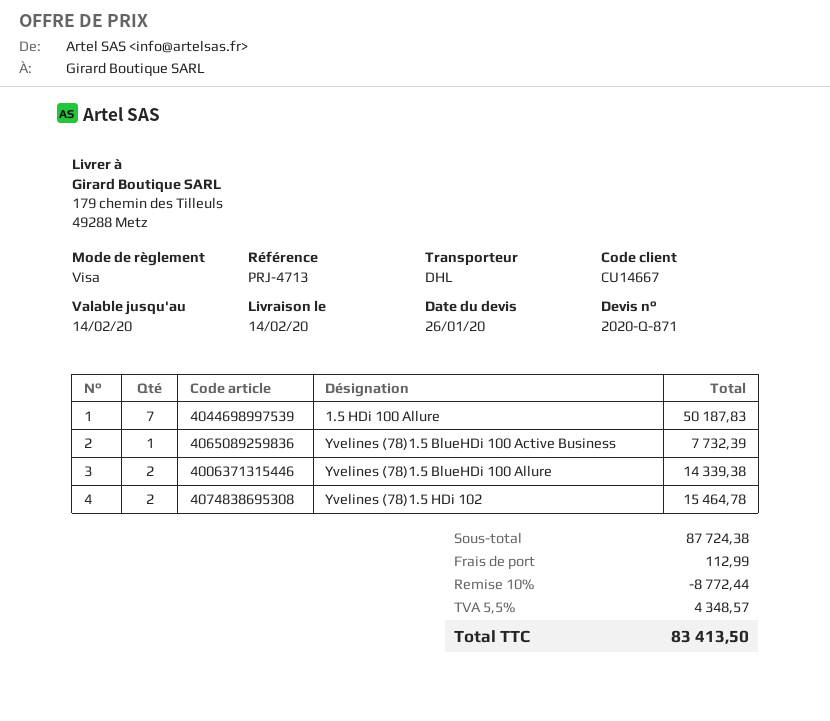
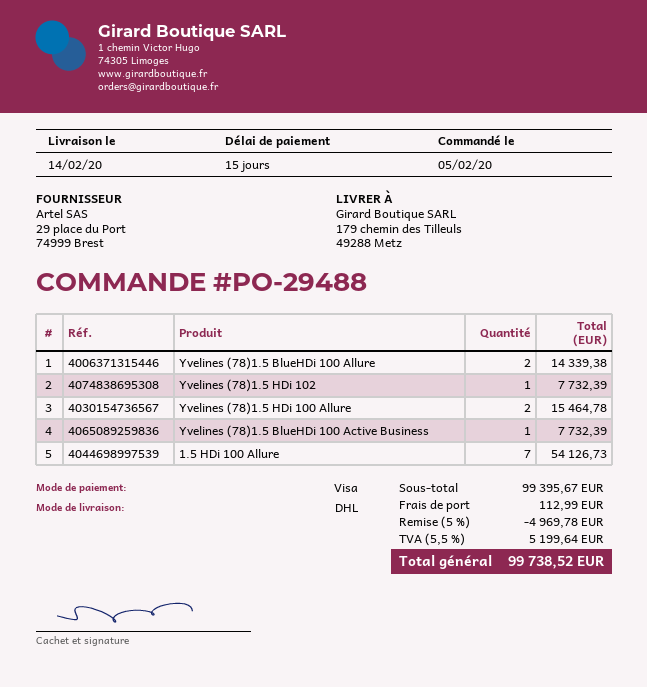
1.5 HDi 100 Allure: 7 for 50187.83 -> 7 for 54126.73
Yvelines (78)1.5 HDi 102: 2 for 15464.78 -> 1 for 7732.39
Yvelines (78)1.5 HDi 100 Allure: none -> 2 for 15464.78
subtotal: 87724.38 -> 99395.67
discount: 10% = 8772.44 -> 5% = 4969.78
tax: 5.5% = 4348.57 -> 5.5% = 5199.64
total: 83413.50 -> 99738.52

